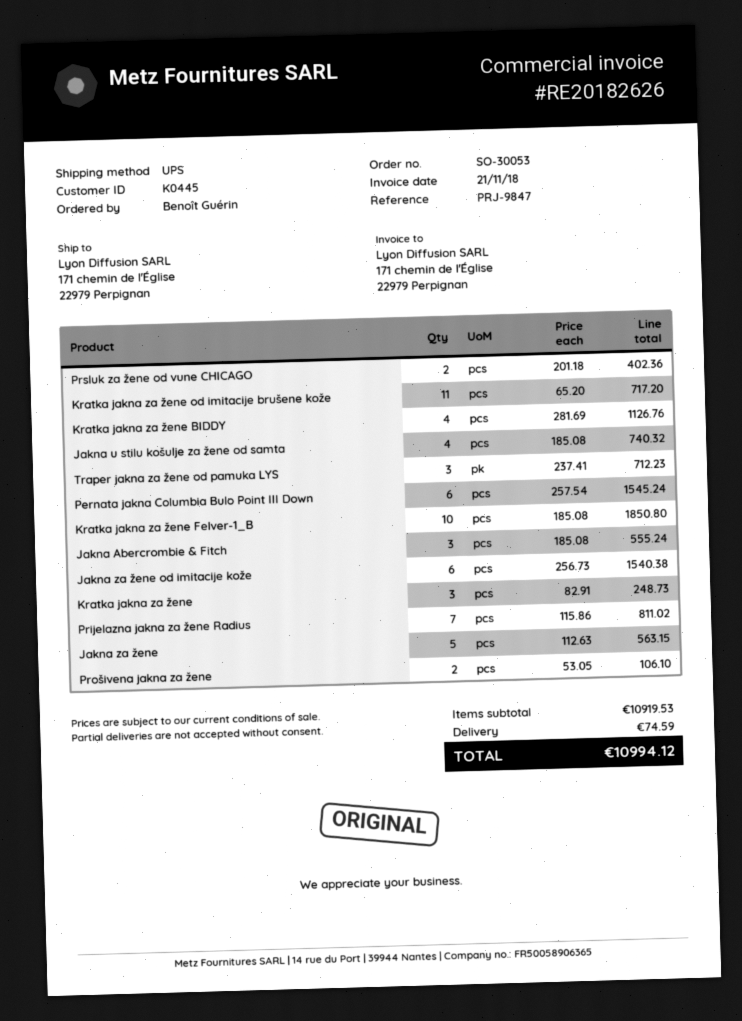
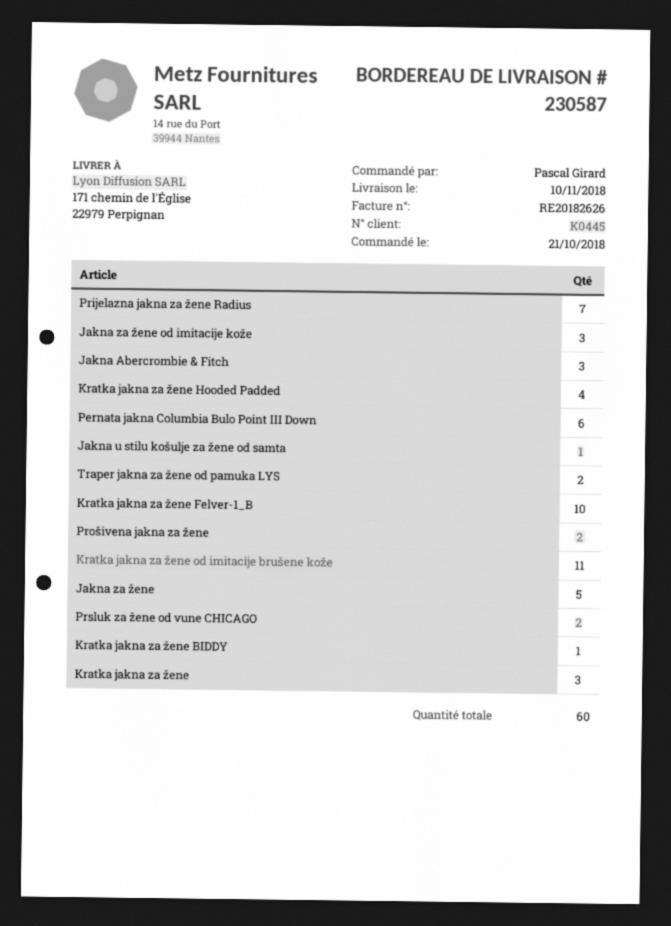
ordered by: Benoît Guérin -> Pascal Girard
Kratka jakna za žene BIDDY: 4 -> 1
Jakna u stilu košulje za žene od samta: 4 -> 1
Traper jakna za žene od pamuka LYS: 3 -> 2
Jakna za žene od imitacije kože: 6 -> 3
Kratka jakna za žene Hooded Padded: none -> 4

